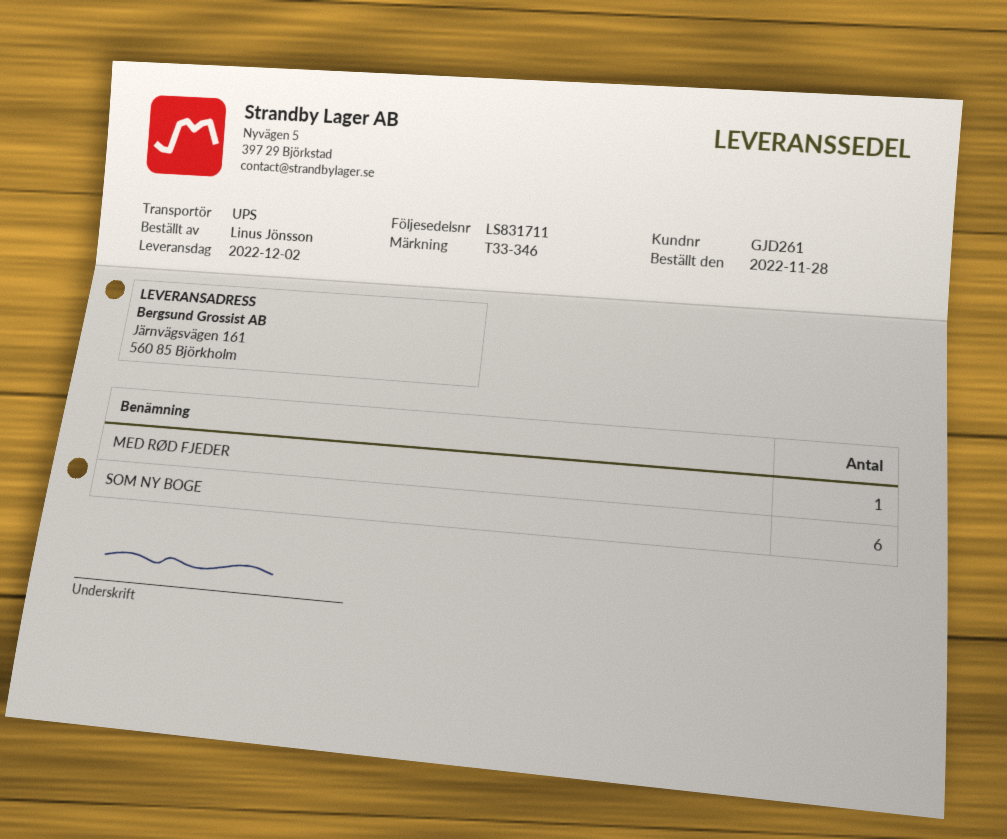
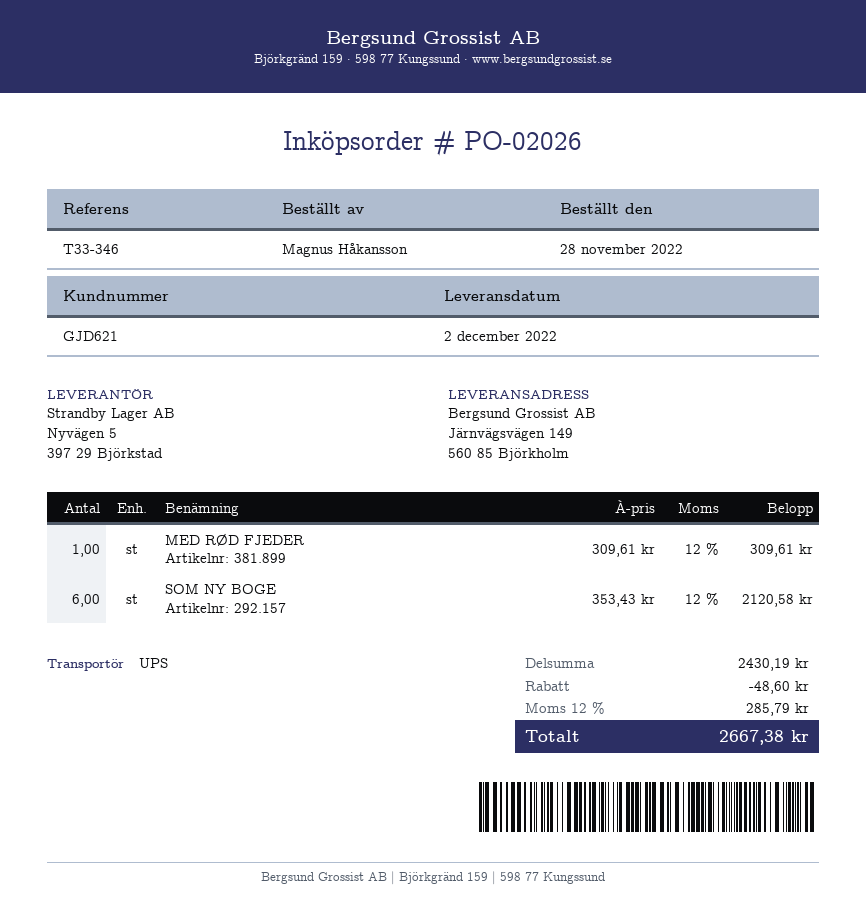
customer number: GJD261 -> GJD621
ordered by: Linus Jönsson -> Magnus Håkansson
ship to: Järnvägsvägen 161, 560 85 Björkholm -> Järnvägsvägen 149, 560 85 Björkholm

